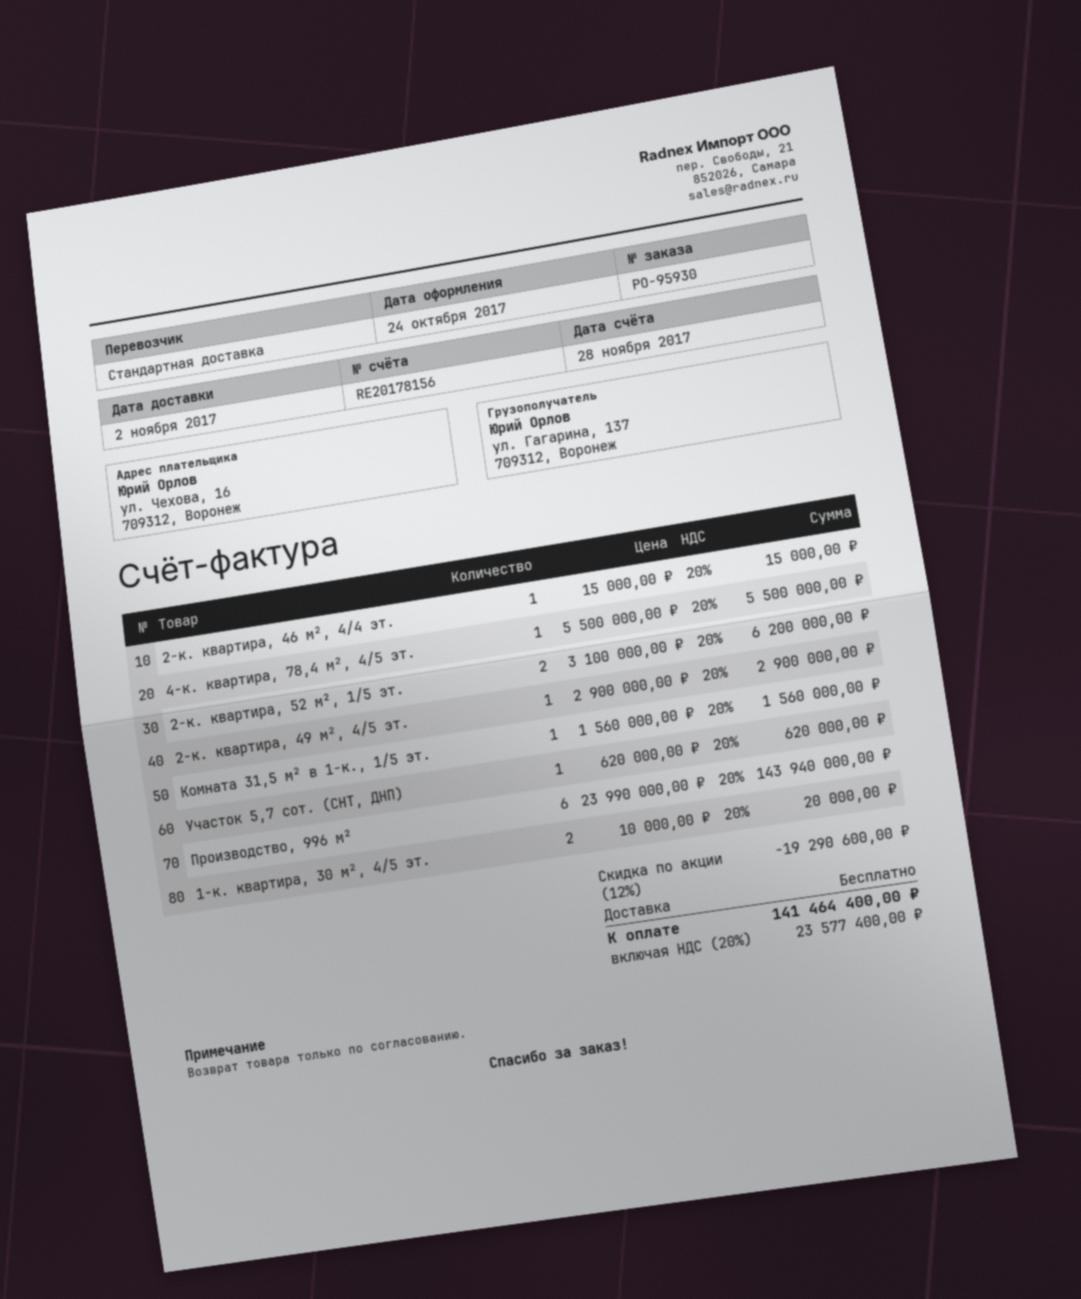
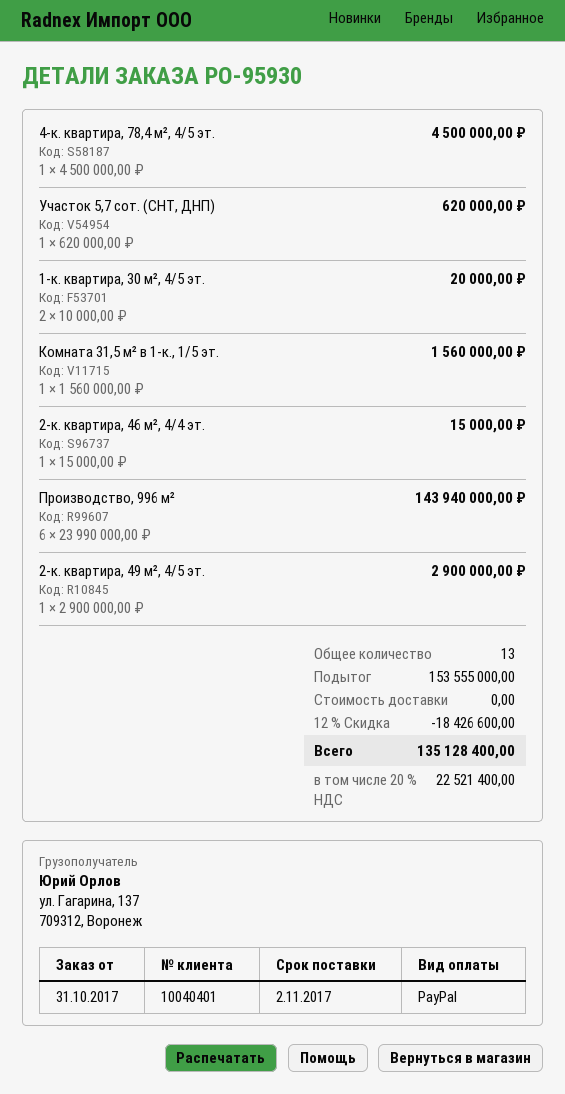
order date: 2017-10-24 -> 2017-10-31
4-к. квартира, 78,4 м², 4/5 эт.: 1 x 5500000.00 = 5500000.00 -> 1 x 4500000.00 = 4500000.00
2-к. квартира, 52 м², 1/5 эт.: 2 x 3100000.00 = 6200000.00 -> none
discount: 12% = 19290600.00 -> 12% = 18426600.00
tax: 20% = 23577400.00 -> 20% = 22521400.00
total: 141464400.00 -> 135128400.00

